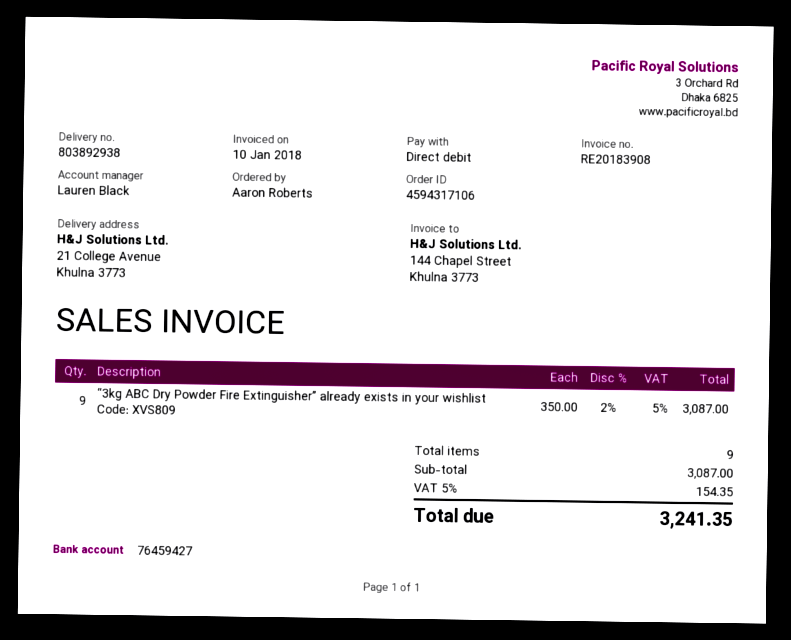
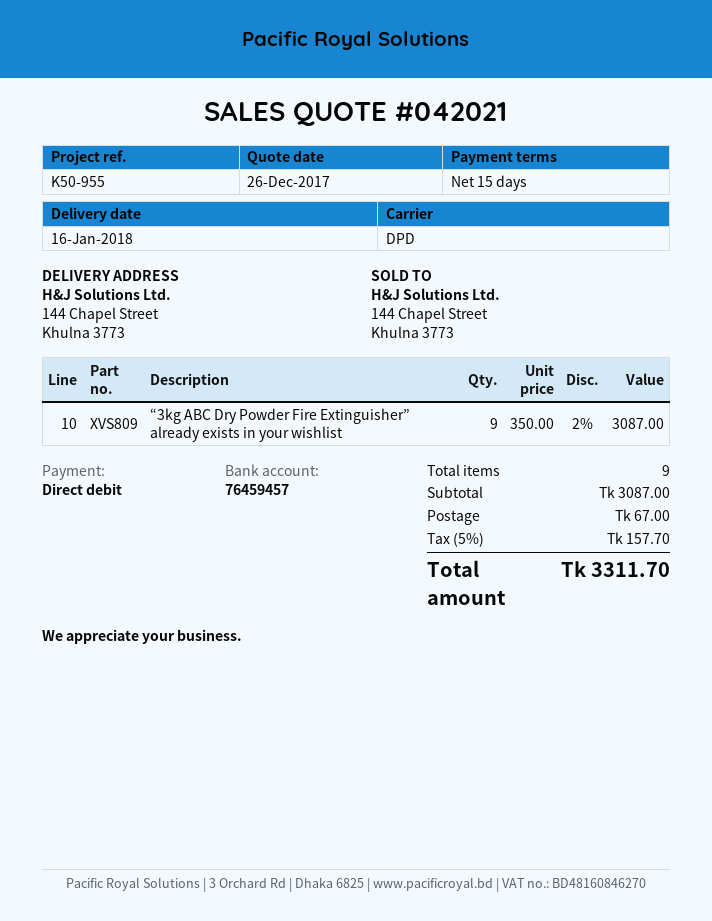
bank account: 76459427 -> 76459457
ship to: 21 College Avenue, Khulna 3773 -> 144 Chapel Street, Khulna 3773
shipping: none -> 67.00
tax: 5% = 154.35 -> 5% = 157.70
total: 3241.35 -> 3311.70

